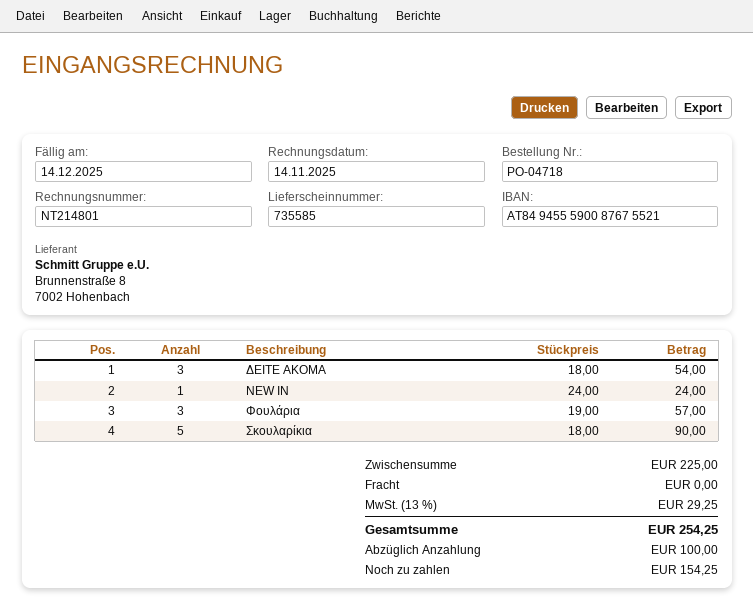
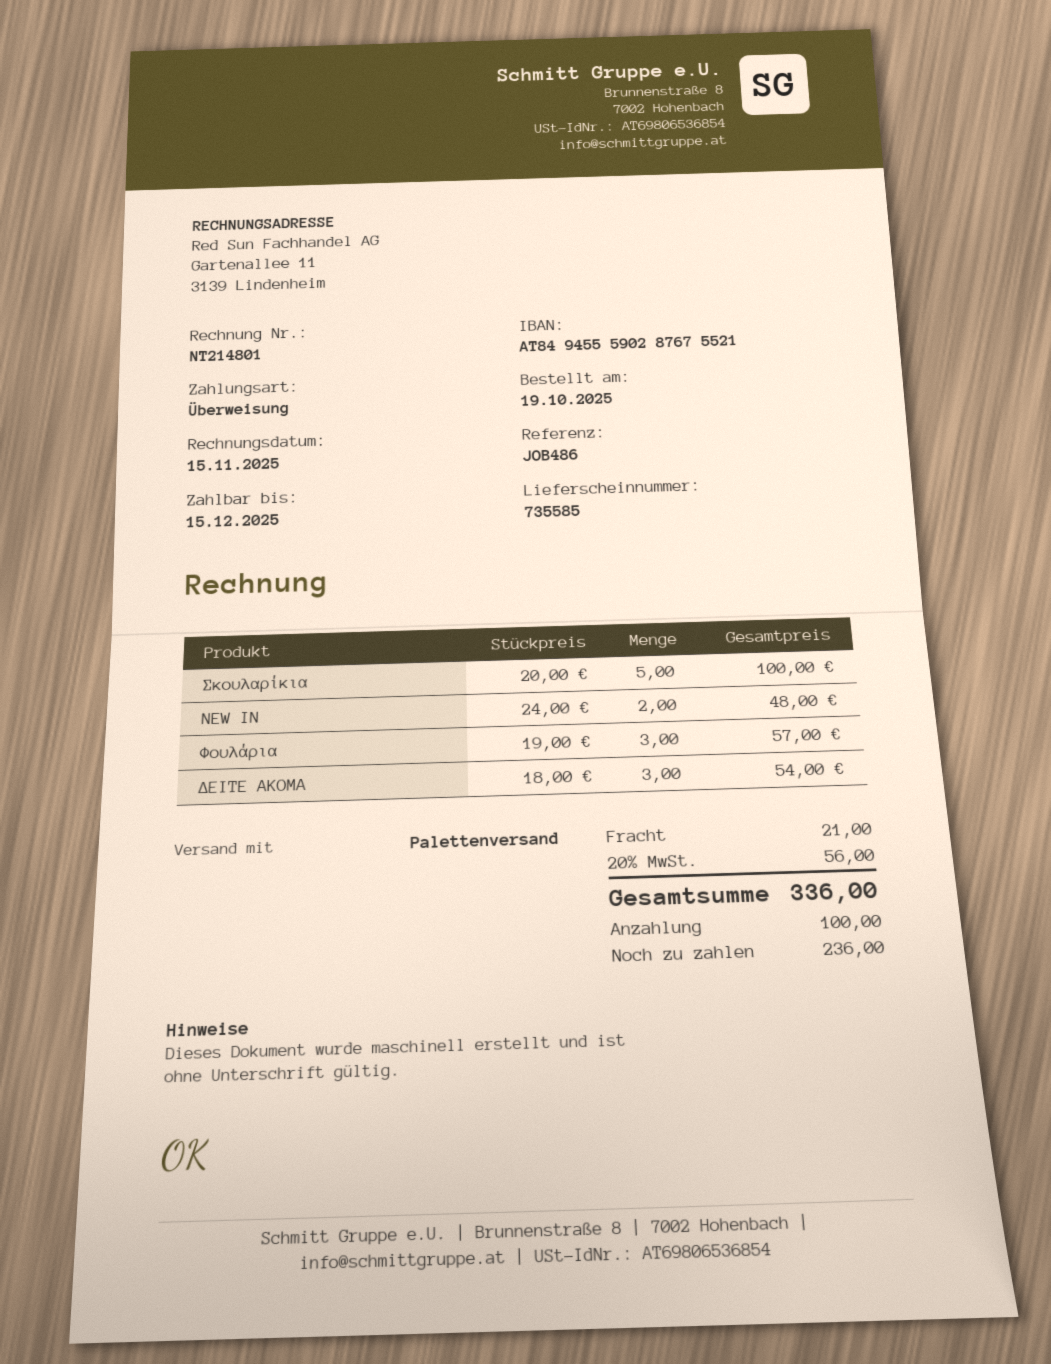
invoice date: 2025-11-14 -> 2025-11-15
due date: 2025-12-14 -> 2025-12-15
bank account: AT849455590087675521 -> AT849455590287675521
NEW IN: 1 x 24.00 = 24.00 -> 2 x 24.00 = 48.00
Σκουλαρίκια: 5 x 18.00 = 90.00 -> 5 x 20.00 = 100.00
shipping: 0.00 -> 21.00
tax: 13% = 29.25 -> 20% = 56.00
total: 254.25 -> 336.00
balance: 154.25 -> 236.00

